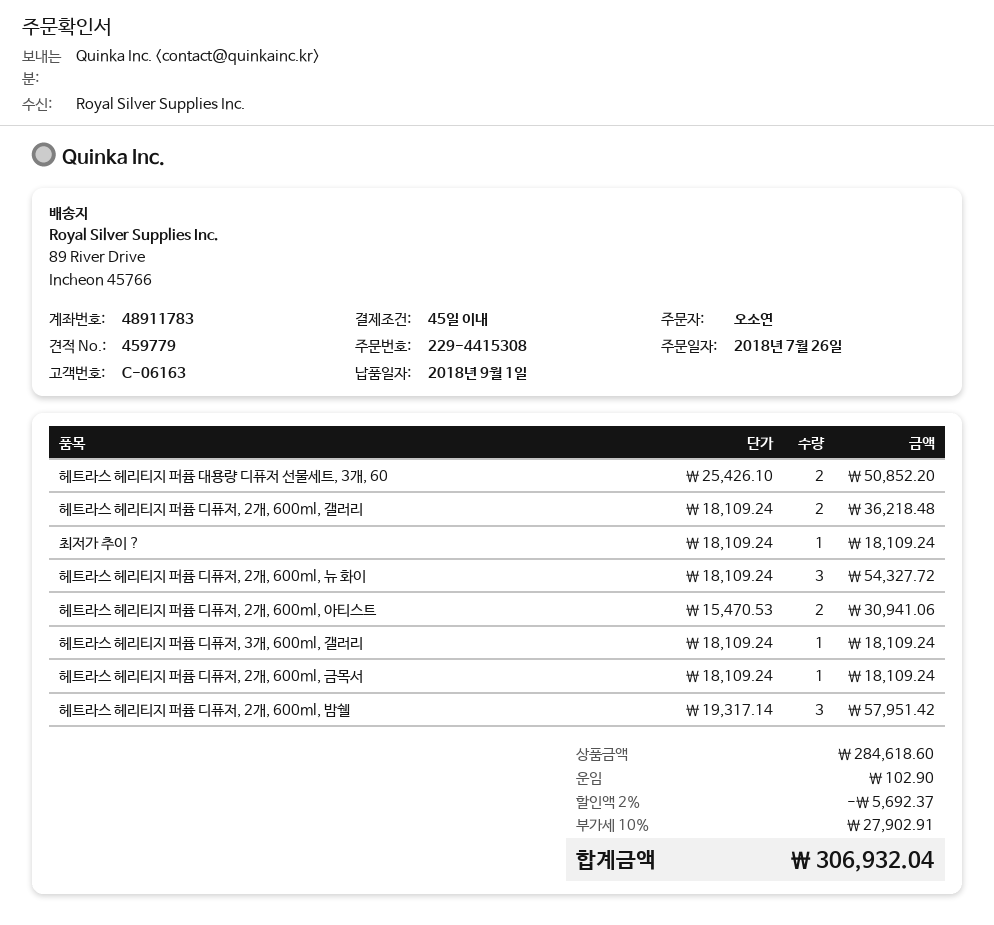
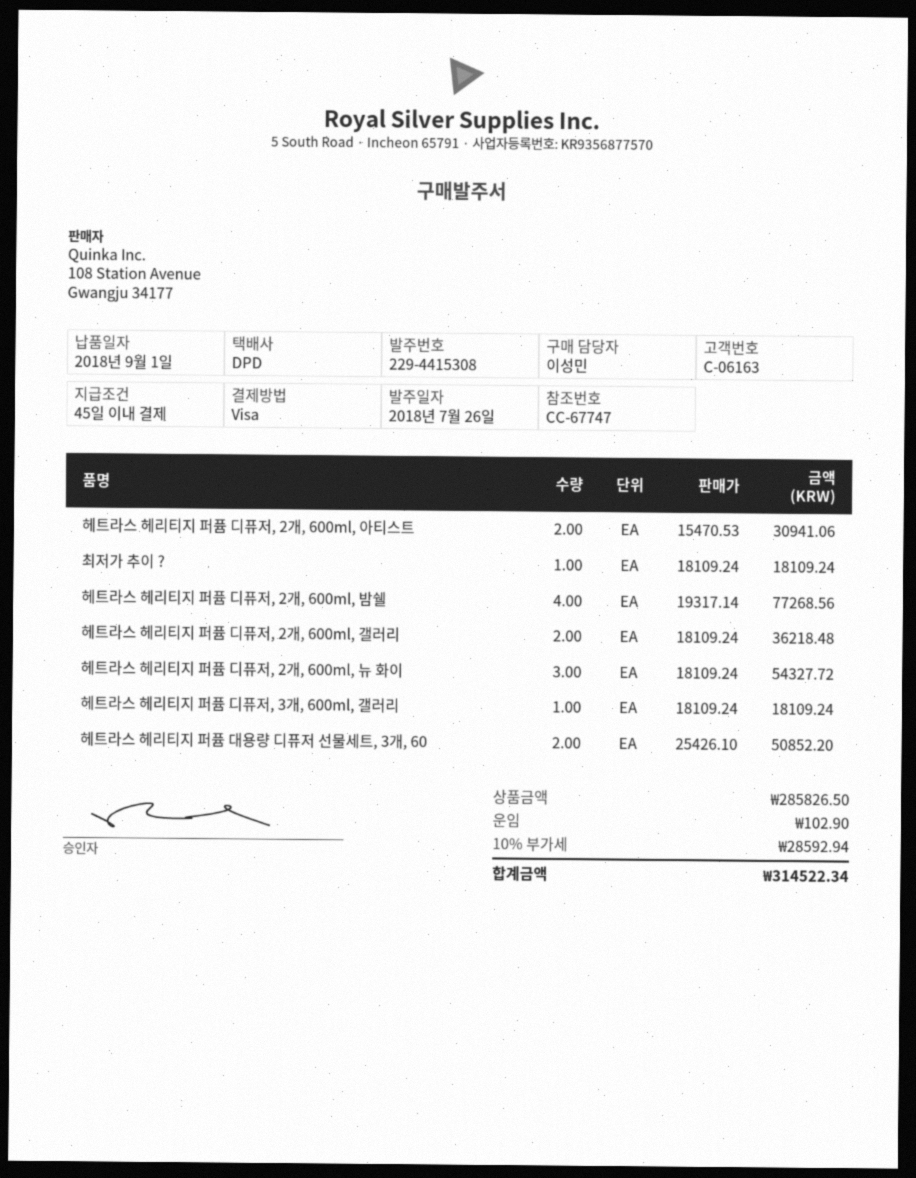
ordered by: 오소연 -> 이성민
헤트라스 헤리티지 퍼퓸 디퓨저, 2개, 600ml, 금목서: 1 x 18109.24 = 18109.24 -> none
헤트라스 헤리티지 퍼퓸 디퓨저, 2개, 600ml, 밤쉘: 3 x 19317.14 = 57951.42 -> 4 x 19317.14 = 77268.56
subtotal: 284618.60 -> 285826.50
discount: 2% = 5692.37 -> none
tax: 10% = 27902.91 -> 10% = 28592.94
total: 306932.04 -> 314522.34

